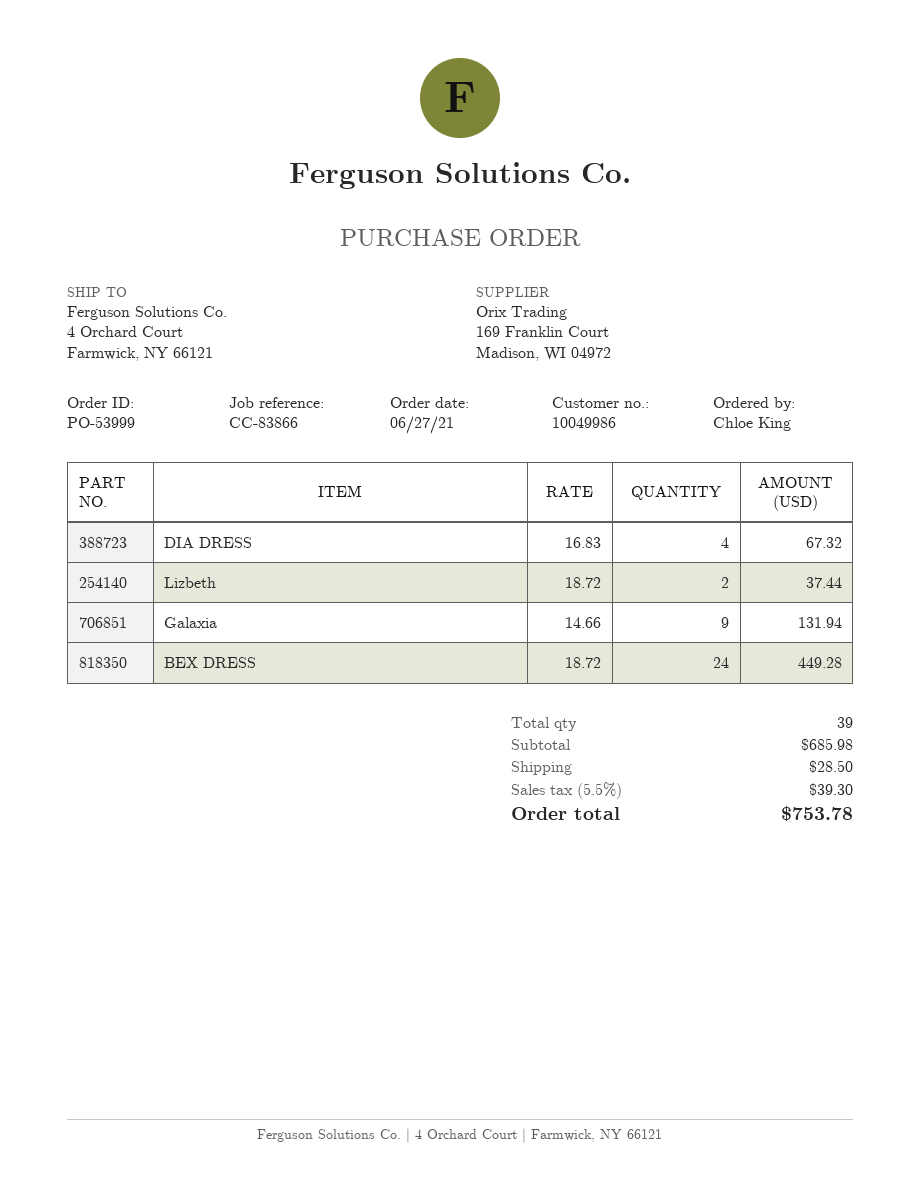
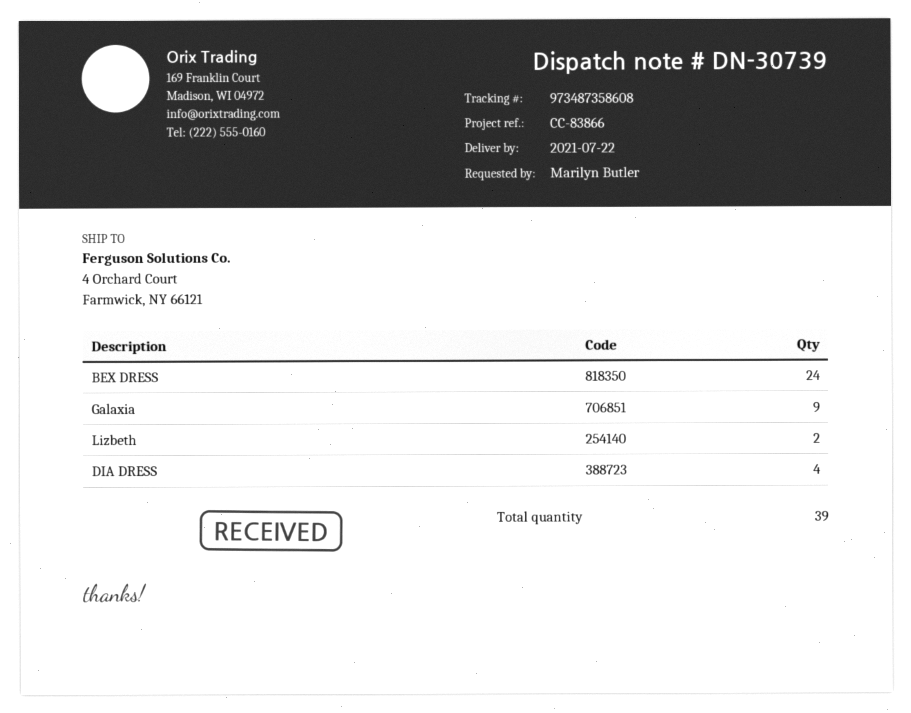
ordered by: Chloe King -> Marilyn Butler

